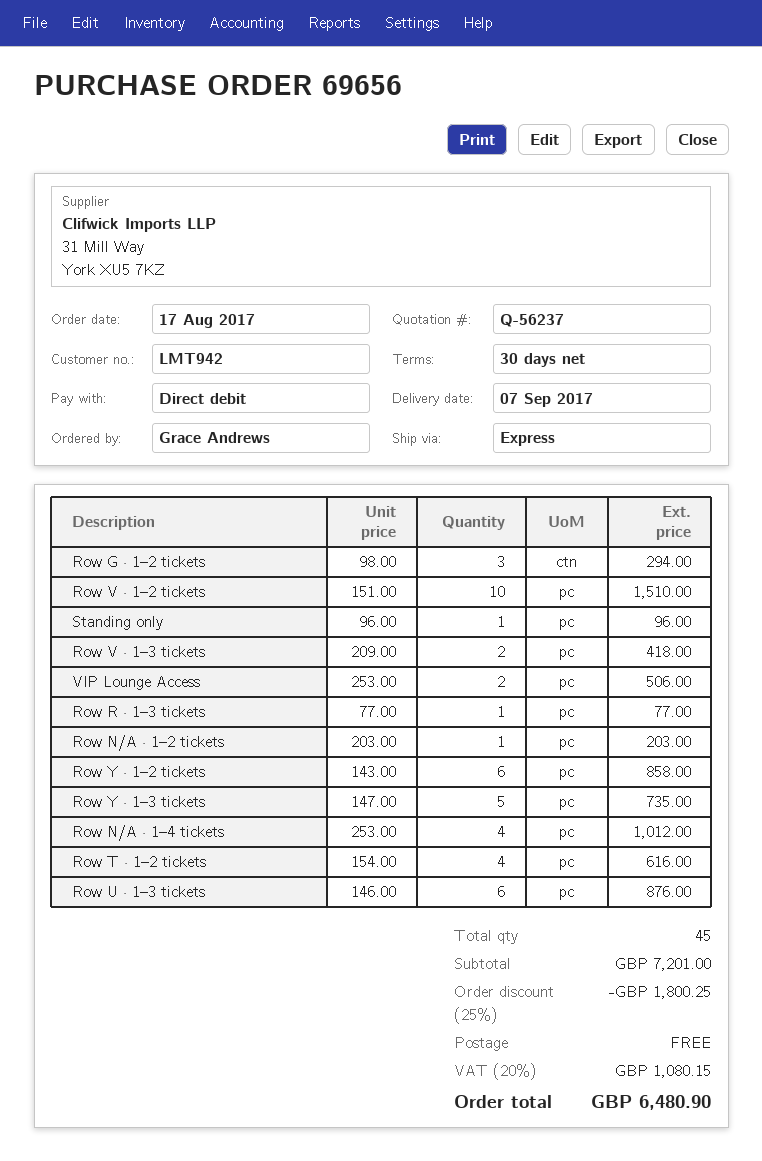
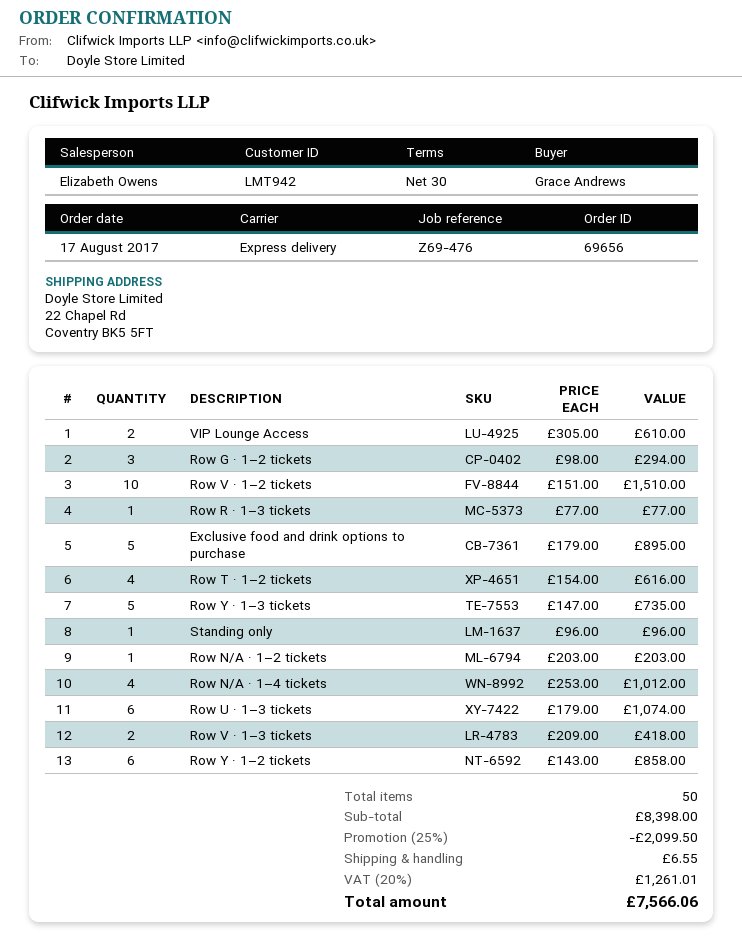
VIP Lounge Access: 2 x 253.00 = 506.00 -> 2 x 305.00 = 610.00
Row U · 1–3 tickets: 6 x 146.00 = 876.00 -> 6 x 179.00 = 1074.00
Exclusive food and drink options to purchase: none -> 5 x 179.00 = 895.00
total quantity: 45 -> 50
subtotal: 7201.00 -> 8398.00
discount: 25% = 1800.25 -> 25% = 2099.50
shipping: 0.00 -> 6.55
tax: 20% = 1080.15 -> 20% = 1261.01
total: 6480.90 -> 7566.06

